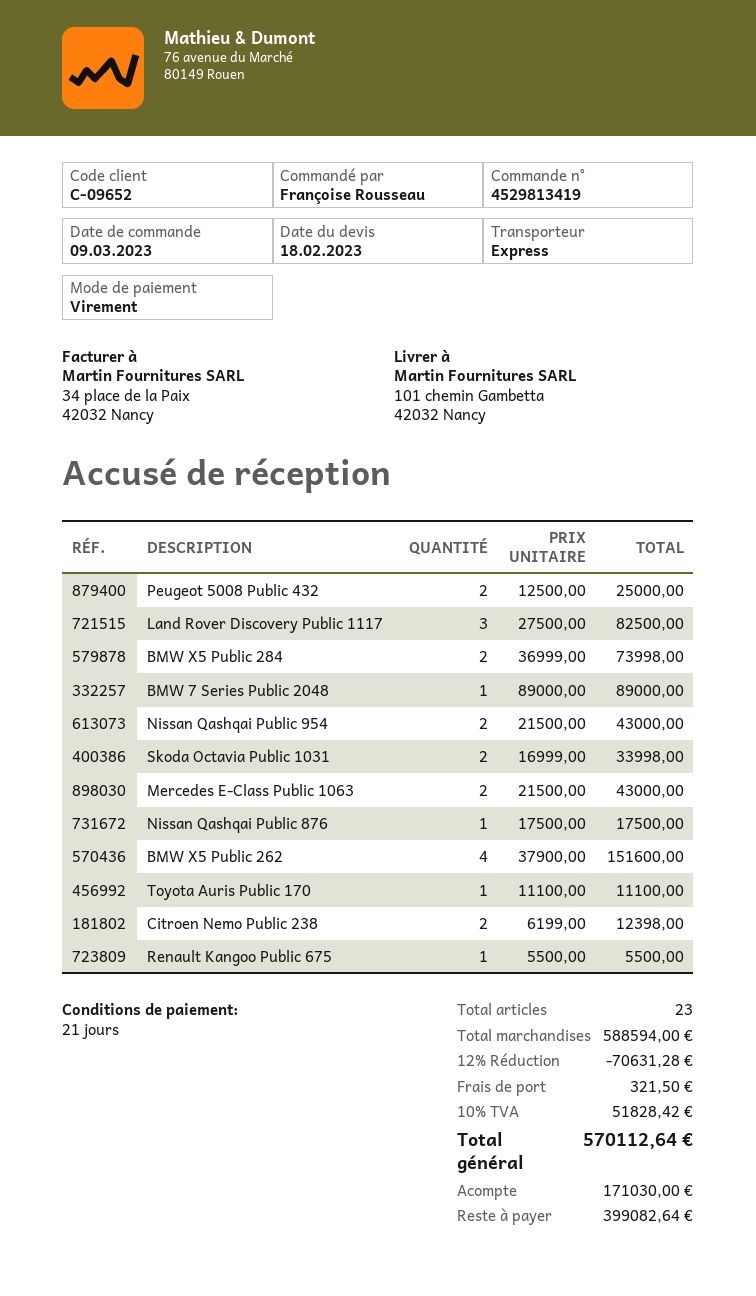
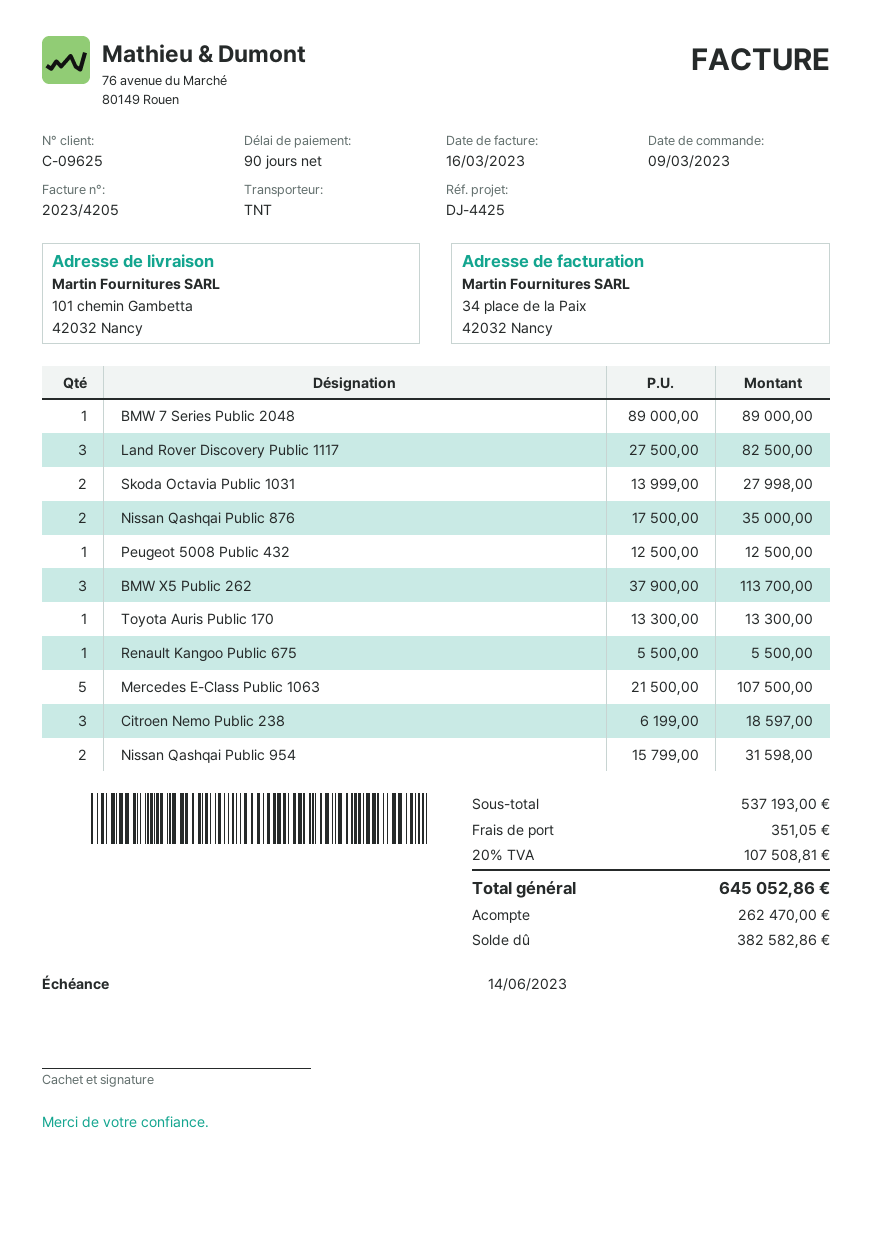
payment terms: 21 days -> 90 days
customer number: C-09652 -> C-09625
shipping method: express -> TNT
Peugeot 5008 Public 432: 2 x 12500.00 = 25000.00 -> 1 x 12500.00 = 12500.00
BMW X5 Public 284: 2 x 36999.00 = 73998.00 -> none
Nissan Qashqai Public 954: 2 x 21500.00 = 43000.00 -> 2 x 15799.00 = 31598.00
Skoda Octavia Public 1031: 2 x 16999.00 = 33998.00 -> 2 x 13999.00 = 27998.00
Mercedes E-Class Public 1063: 2 x 21500.00 = 43000.00 -> 5 x 21500.00 = 107500.00
Nissan Qashqai Public 876: 1 x 17500.00 = 17500.00 -> 2 x 17500.00 = 35000.00
BMW X5 Public 262: 4 x 37900.00 = 151600.00 -> 3 x 37900.00 = 113700.00
Toyota Auris Public 170: 1 x 11100.00 = 11100.00 -> 1 x 13300.00 = 13300.00
Citroen Nemo Public 238: 2 x 6199.00 = 12398.00 -> 3 x 6199.00 = 18597.00
subtotal: 588594.00 -> 537193.00
discount: 12% = 70631.28 -> none
shipping: 321.50 -> 351.05
tax: 10% = 51828.42 -> 20% = 107508.81
total: 570112.64 -> 645052.86
deposit: 171030.00 -> 262470.00
balance: 399082.64 -> 382582.86

